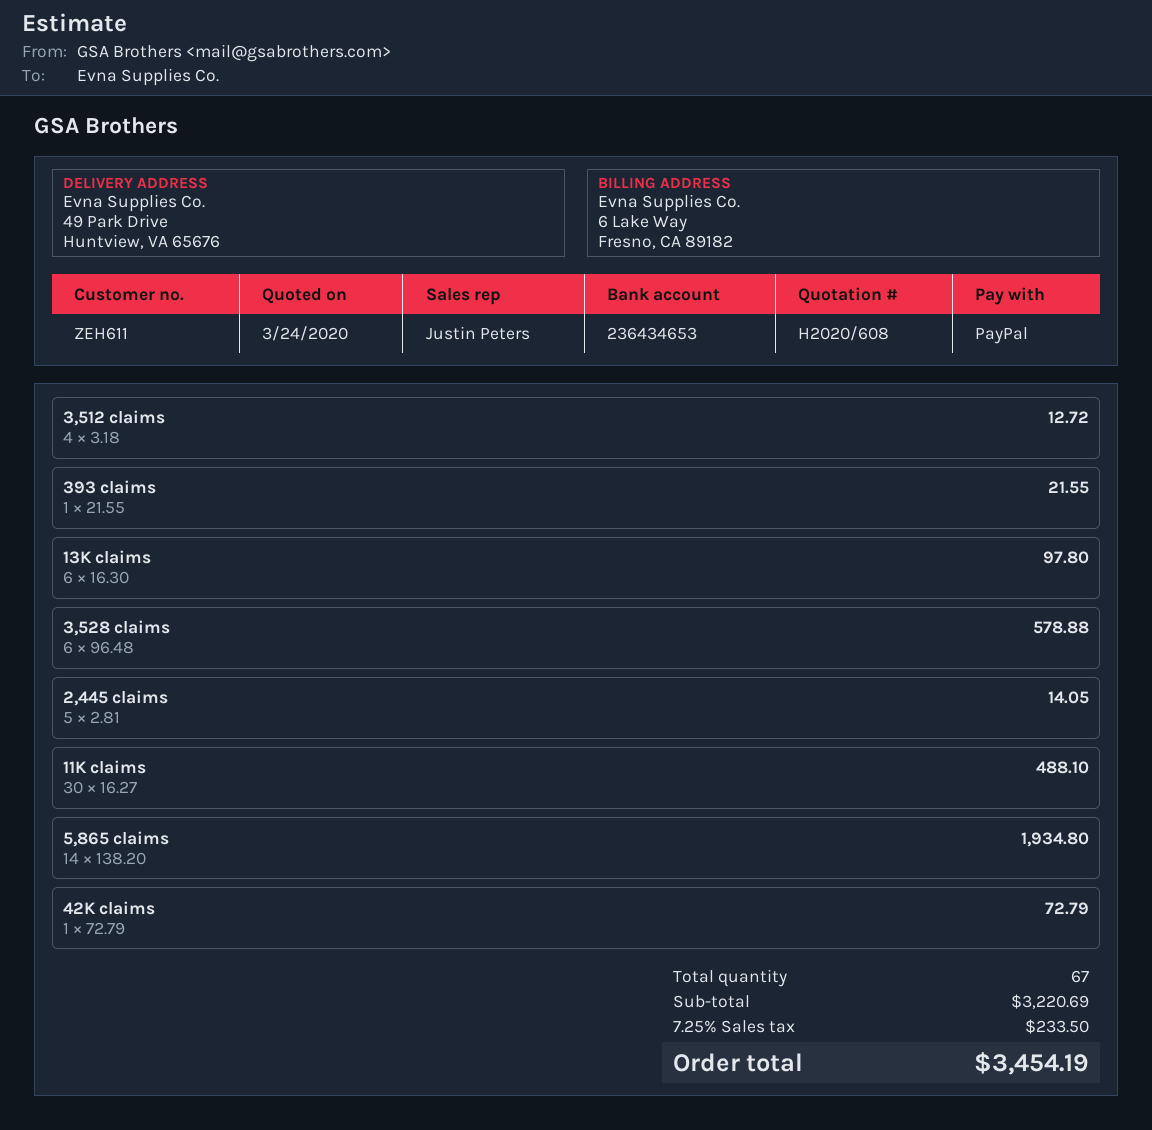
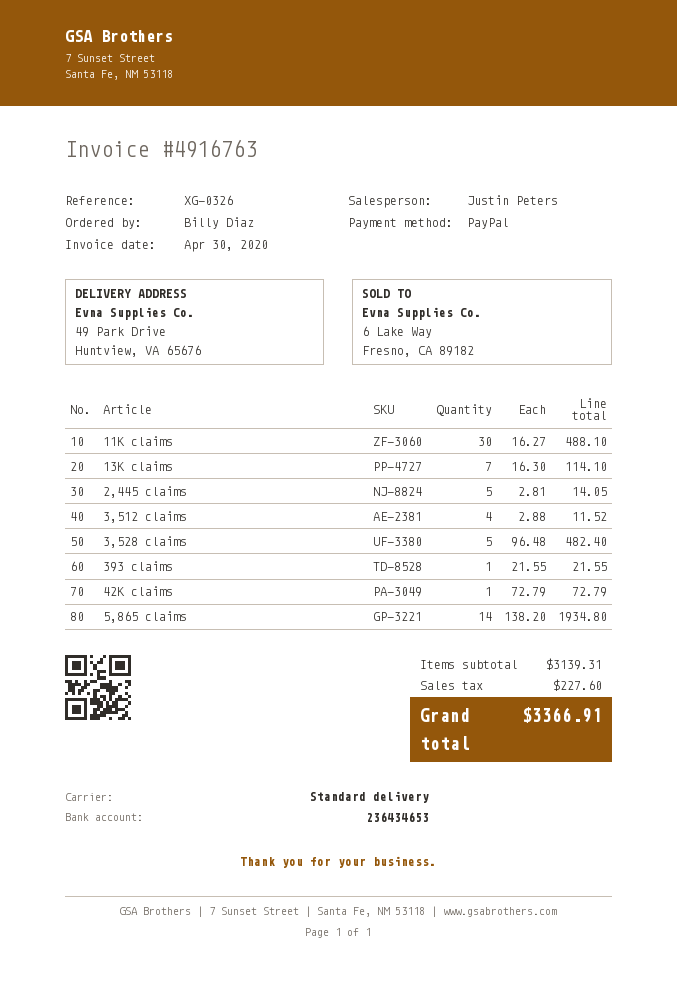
3,512 claims: 4 x 3.18 = 12.72 -> 4 x 2.88 = 11.52
13K claims: 6 x 16.30 = 97.80 -> 7 x 16.30 = 114.10
3,528 claims: 6 x 96.48 = 578.88 -> 5 x 96.48 = 482.40
subtotal: 3220.69 -> 3139.31
tax: 233.50 -> 227.60
total: 3454.19 -> 3366.91

